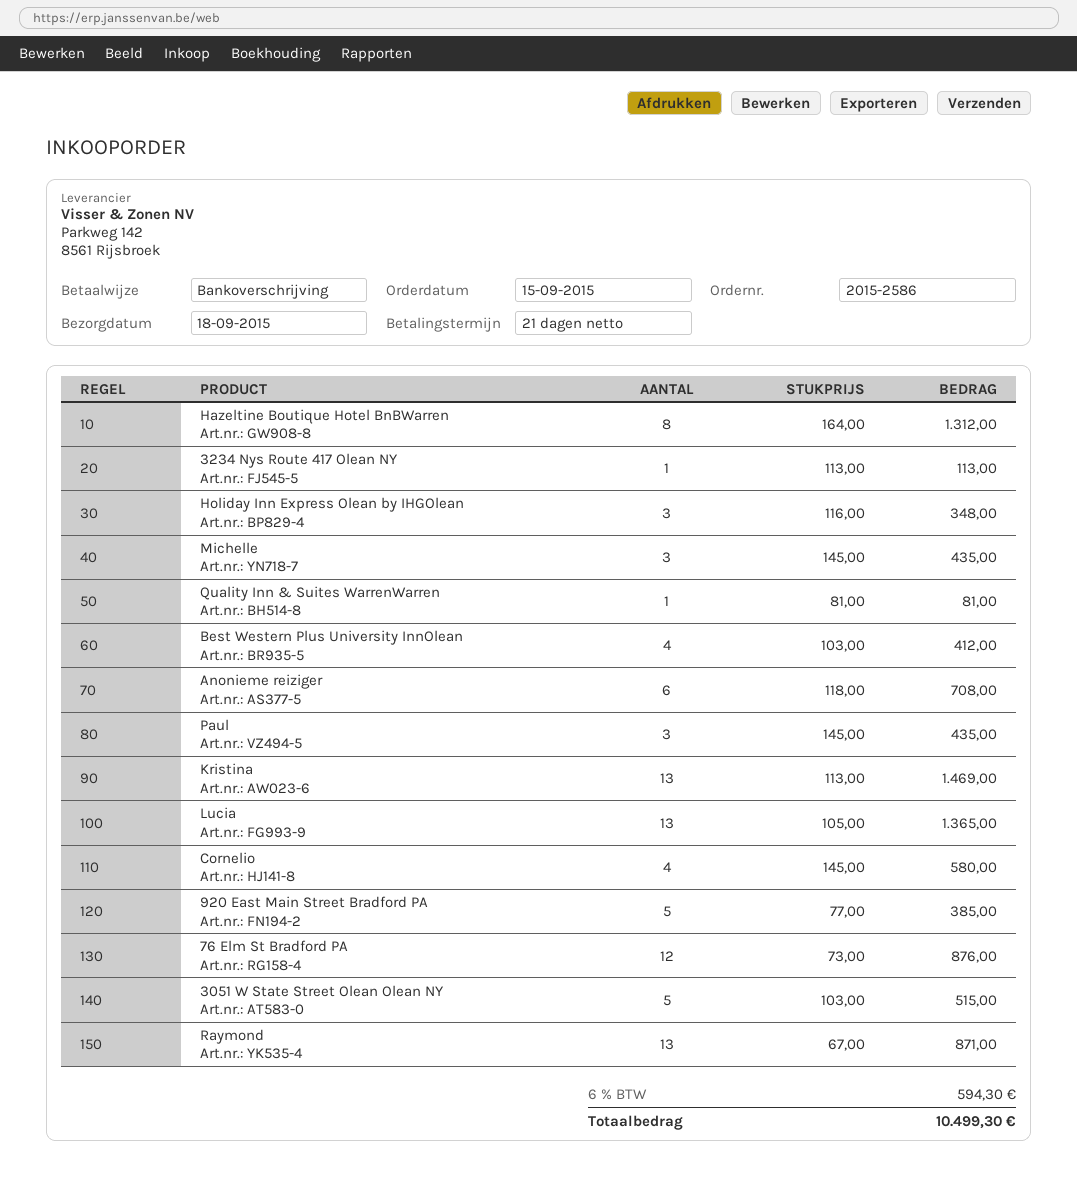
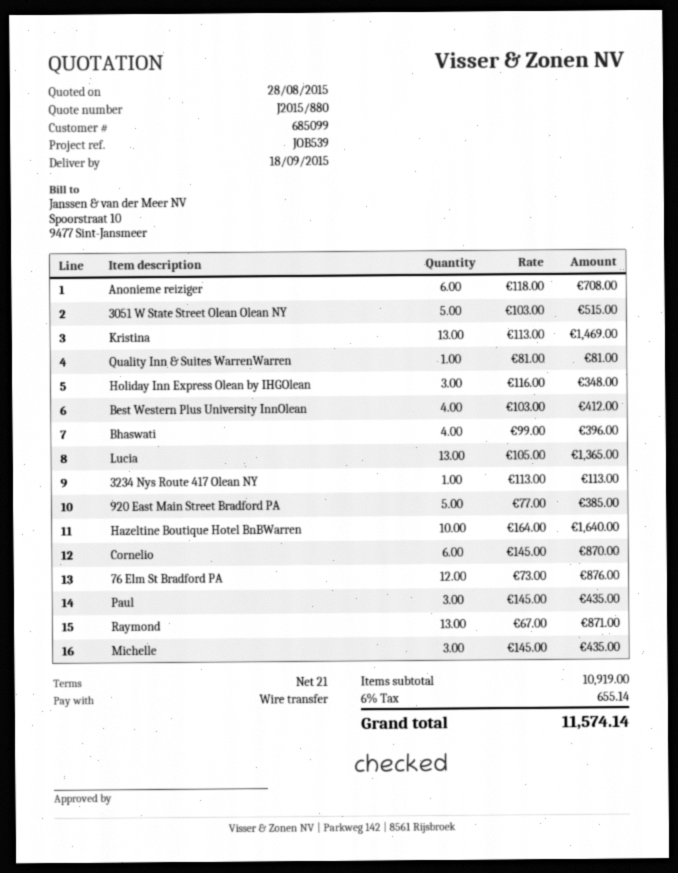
Hazeltine Boutique Hotel BnBWarren: 8 x 164.00 = 1312.00 -> 10 x 164.00 = 1640.00
Cornelio: 4 x 145.00 = 580.00 -> 6 x 145.00 = 870.00
Bhaswati: none -> 4 x 99.00 = 396.00
tax: 6% = 594.30 -> 6% = 655.14
total: 10499.30 -> 11574.14

